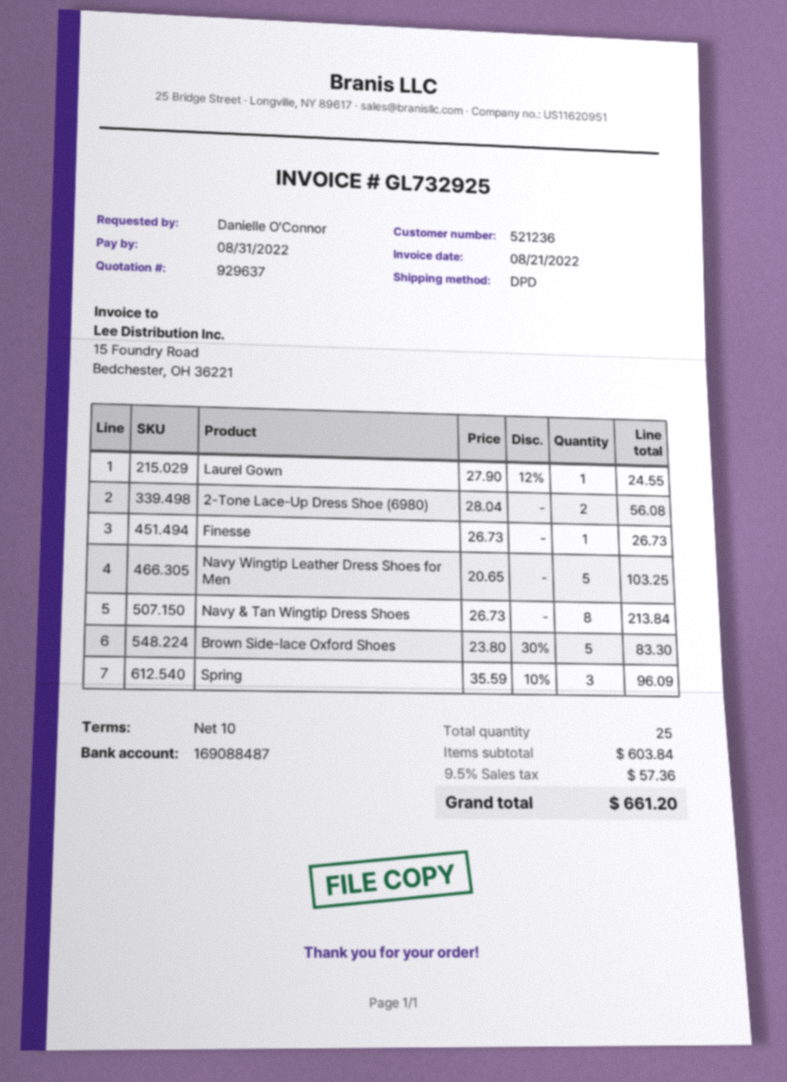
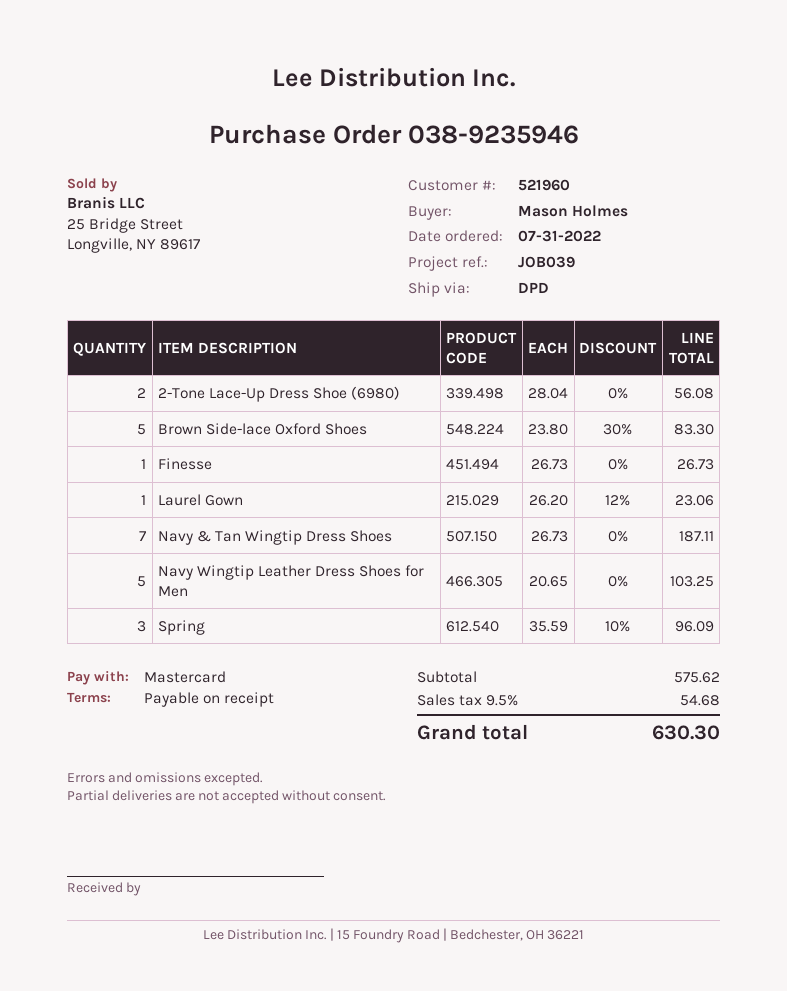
payment terms: 10 days -> on receipt
customer number: 521236 -> 521960
ordered by: Danielle O'Connor -> Mason Holmes
Laurel Gown: 1 x 27.90 - 12% = 24.55 -> 1 x 26.20 - 12% = 23.06
Navy & Tan Wingtip Dress Shoes: 8 x 26.73 = 213.84 -> 7 x 26.73 = 187.11
subtotal: 603.84 -> 575.62
tax: 9.5% = 57.36 -> 9.5% = 54.68
total: 661.20 -> 630.30

